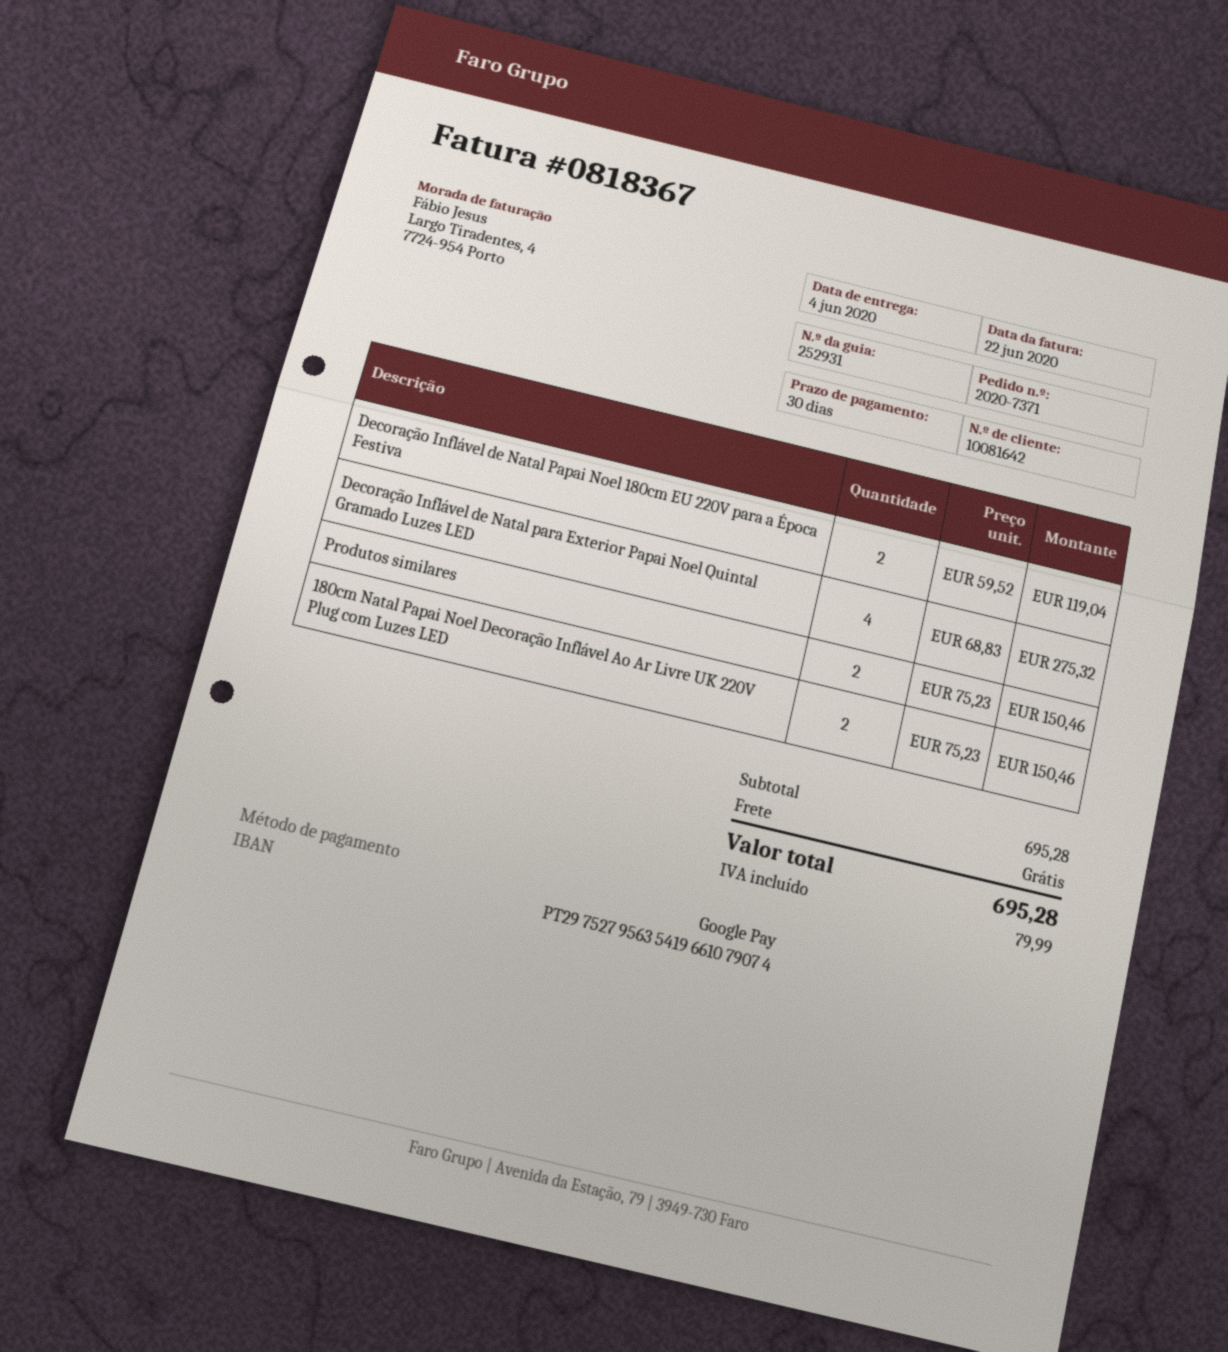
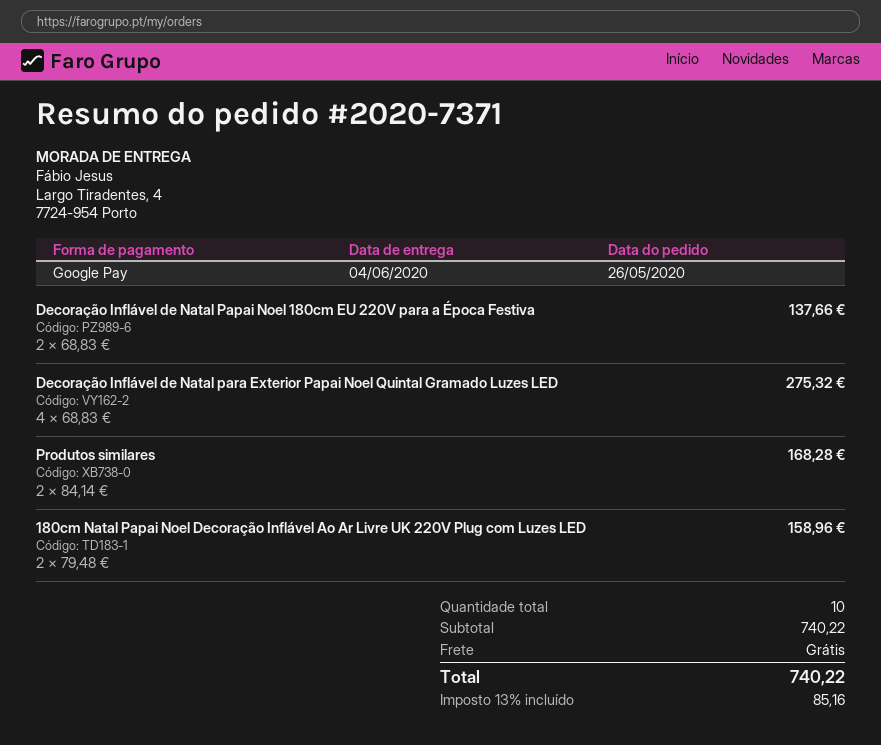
Decoração Inflável de Natal Papai Noel 180cm EU 220V para a Época Festiva: 2 x 59.52 = 119.04 -> 2 x 68.83 = 137.66
Produtos similares: 2 x 75.23 = 150.46 -> 2 x 84.14 = 168.28
180cm Natal Papai Noel Decoração Inflável Ao Ar Livre UK 220V Plug com Luzes LED: 2 x 75.23 = 150.46 -> 2 x 79.48 = 158.96
subtotal: 695.28 -> 740.22
tax: 79.99 -> 85.16
total: 695.28 -> 740.22

